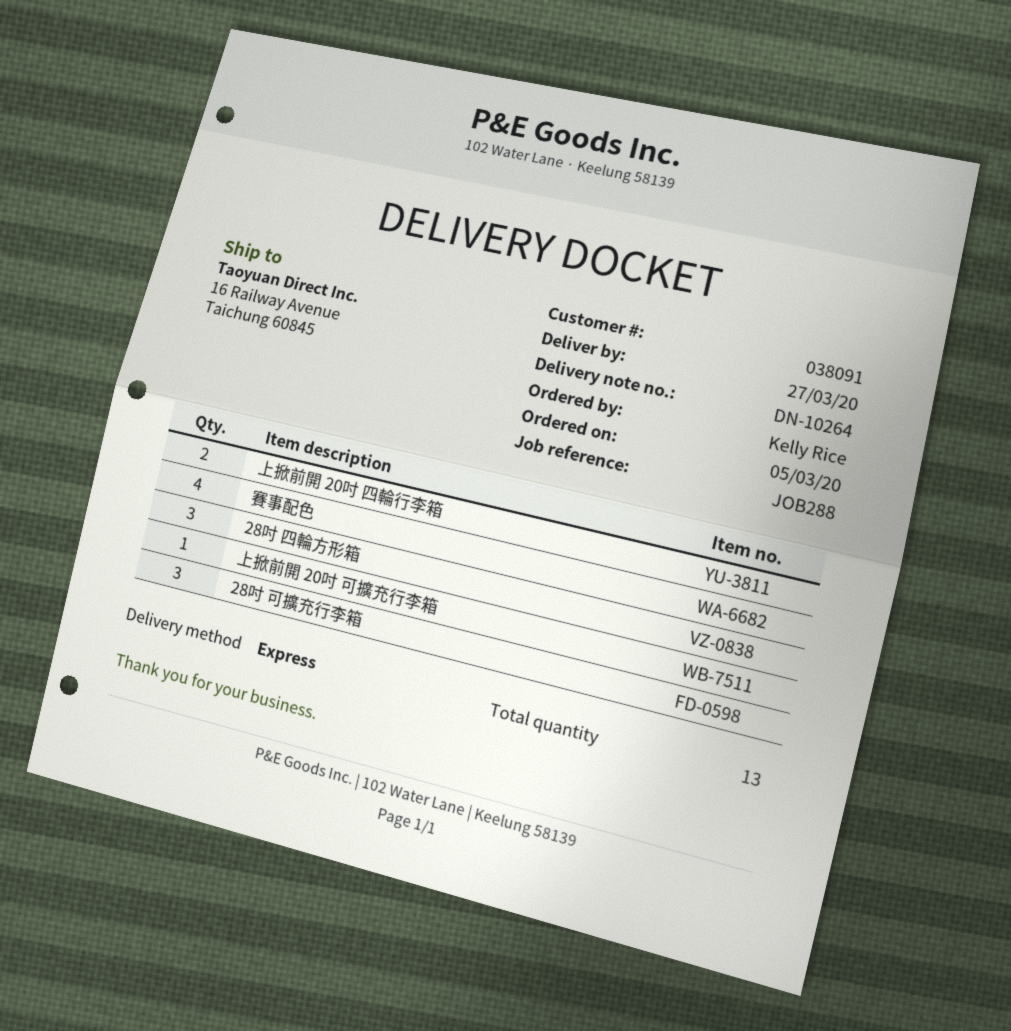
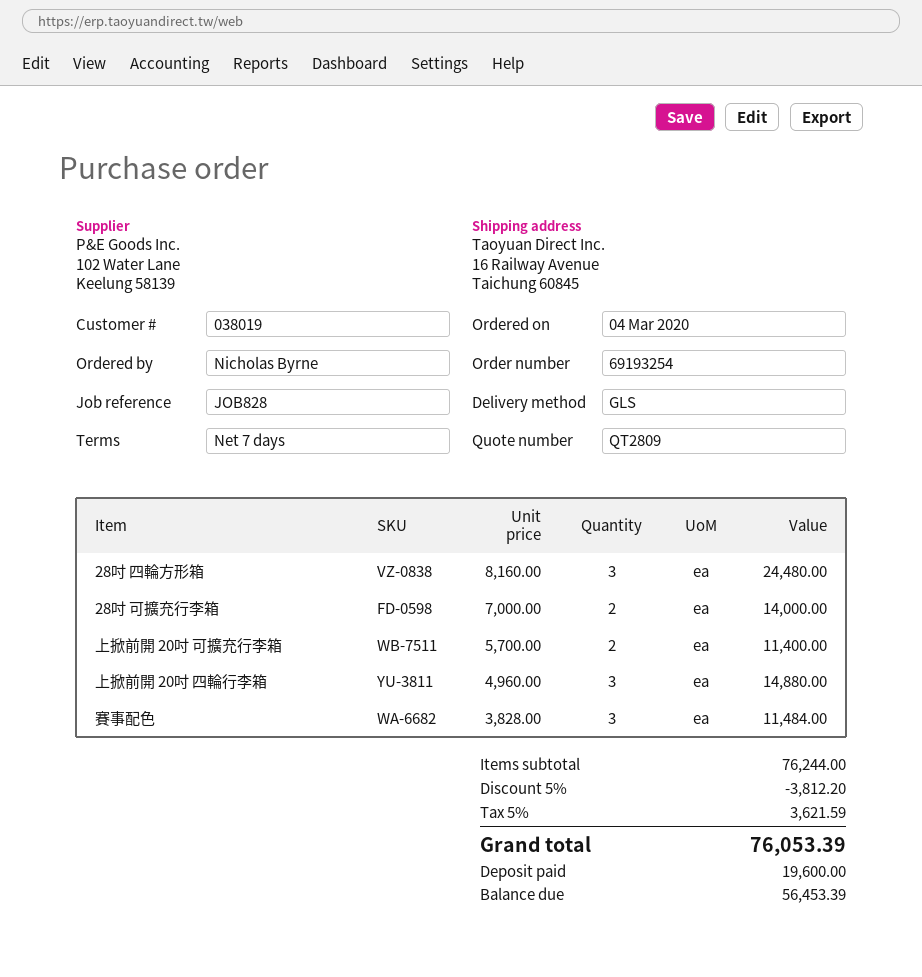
order date: 2020-03-05 -> 2020-03-04
customer number: 038091 -> 038019
reference: JOB288 -> JOB828
ordered by: Kelly Rice -> Nicholas Byrne
shipping method: express -> GLS
上掀前開 20吋 四輪行李箱: 2 -> 3
賽事配色: 4 -> 3
上掀前開 20吋 可擴充行李箱: 1 -> 2
28吋 可擴充行李箱: 3 -> 2

